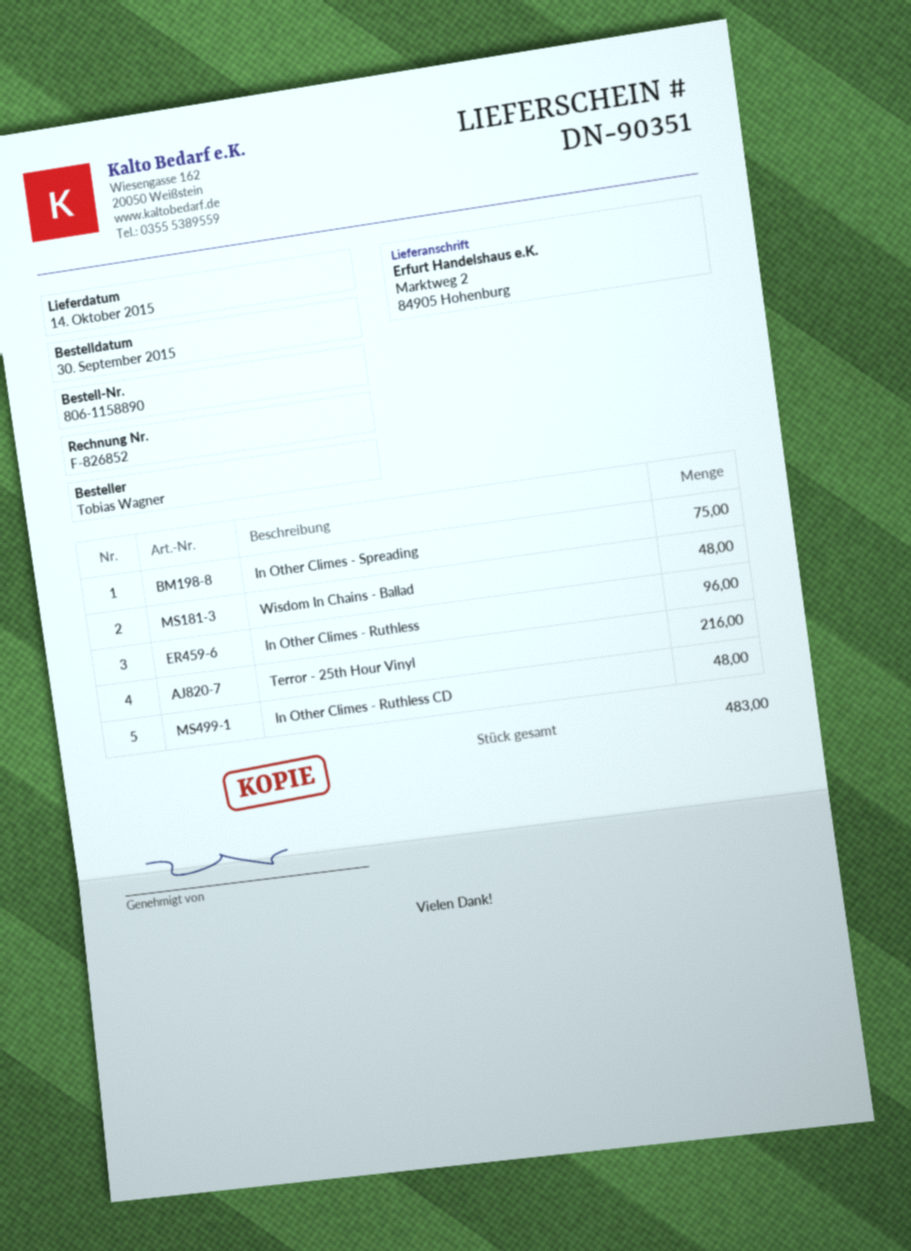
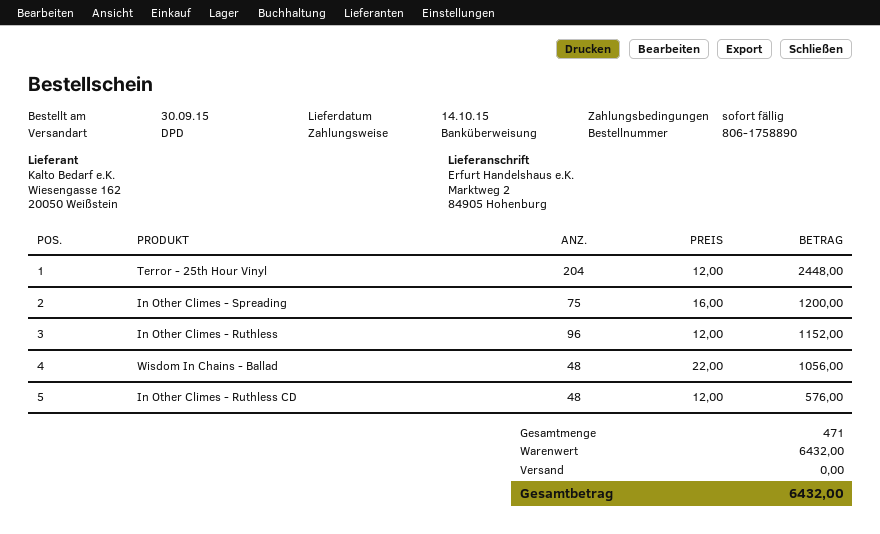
order number: 806-1158890 -> 806-1758890
Terror - 25th Hour Vinyl: 216 -> 204
total quantity: 483 -> 471

